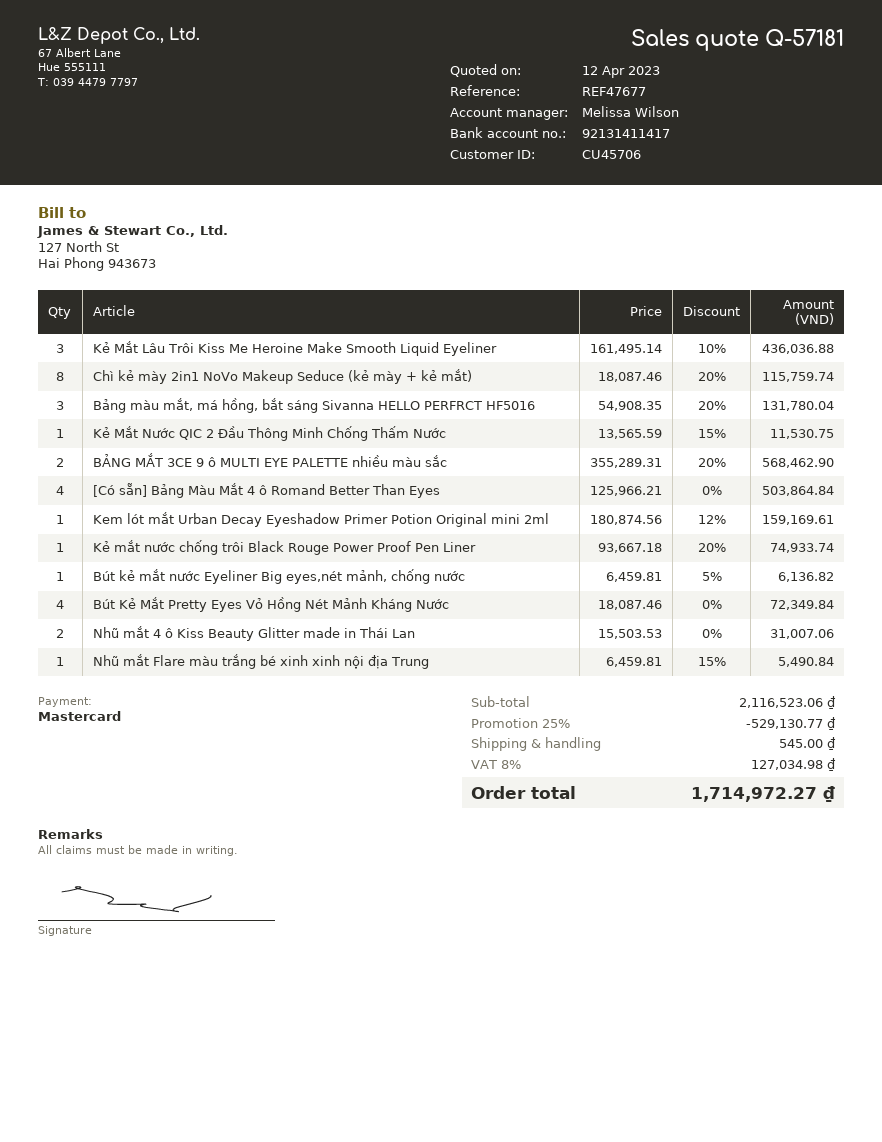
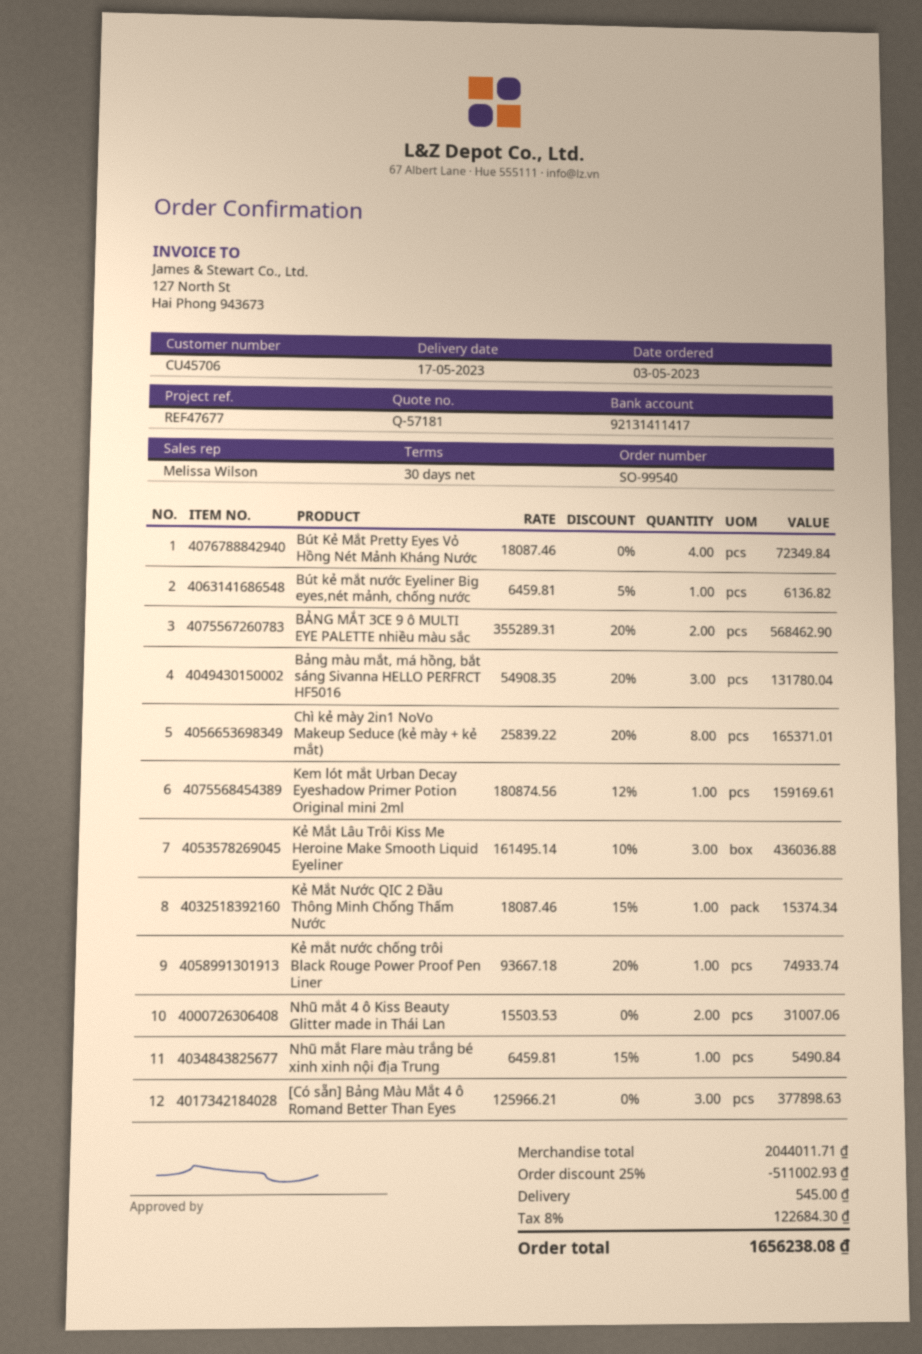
Chì kẻ mày 2in1 NoVo Makeup Seduce (kẻ mày + kẻ mắt): 8 x 18087.46 - 20% = 115759.74 -> 8 x 25839.22 - 20% = 165371.01
Kẻ Mắt Nước QIC 2 Đầu Thông Minh Chống Thấm Nước: 1 x 13565.59 - 15% = 11530.75 -> 1 x 18087.46 - 15% = 15374.34
[Có sẵn] Bảng Màu Mắt 4 ô Romand Better Than Eyes: 4 x 125966.21 = 503864.84 -> 3 x 125966.21 = 377898.63
subtotal: 2116523.06 -> 2044011.71
discount: 25% = 529130.77 -> 25% = 511002.93
tax: 8% = 127034.98 -> 8% = 122684.30
total: 1714972.27 -> 1656238.08

